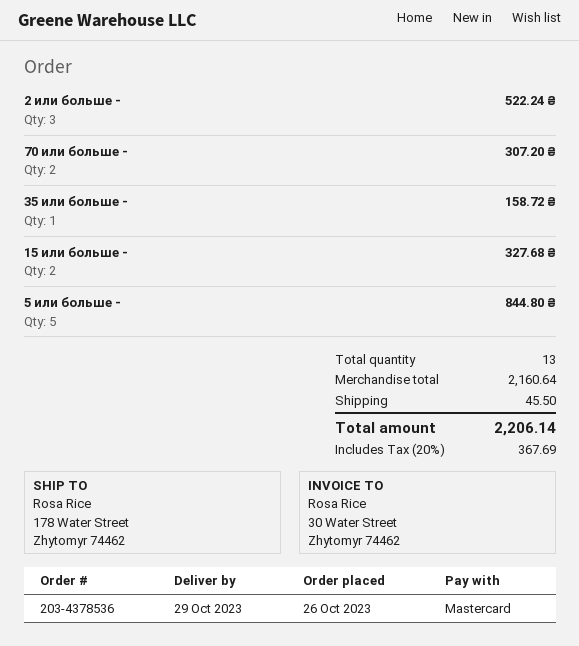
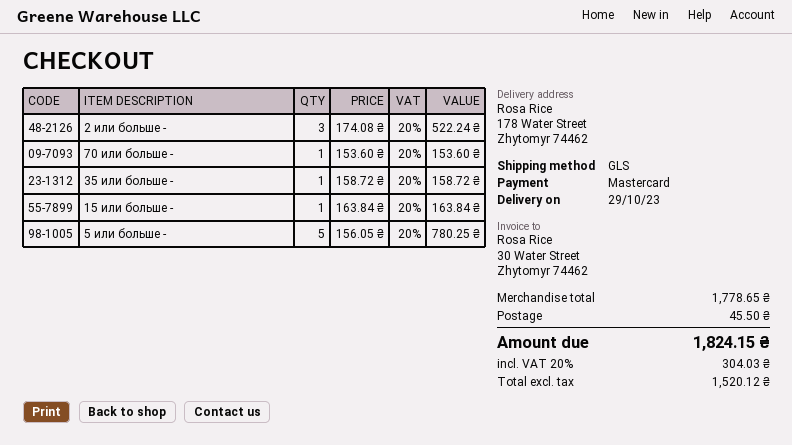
70 или больше -: 2 for 307.20 -> 1 for 153.60
15 или больше -: 2 for 327.68 -> 1 for 163.84
5 или больше -: 5 for 844.80 -> 5 for 780.25
subtotal: 2160.64 -> 1778.65
tax: 20% = 367.69 -> 20% = 304.03
total: 2206.14 -> 1824.15

